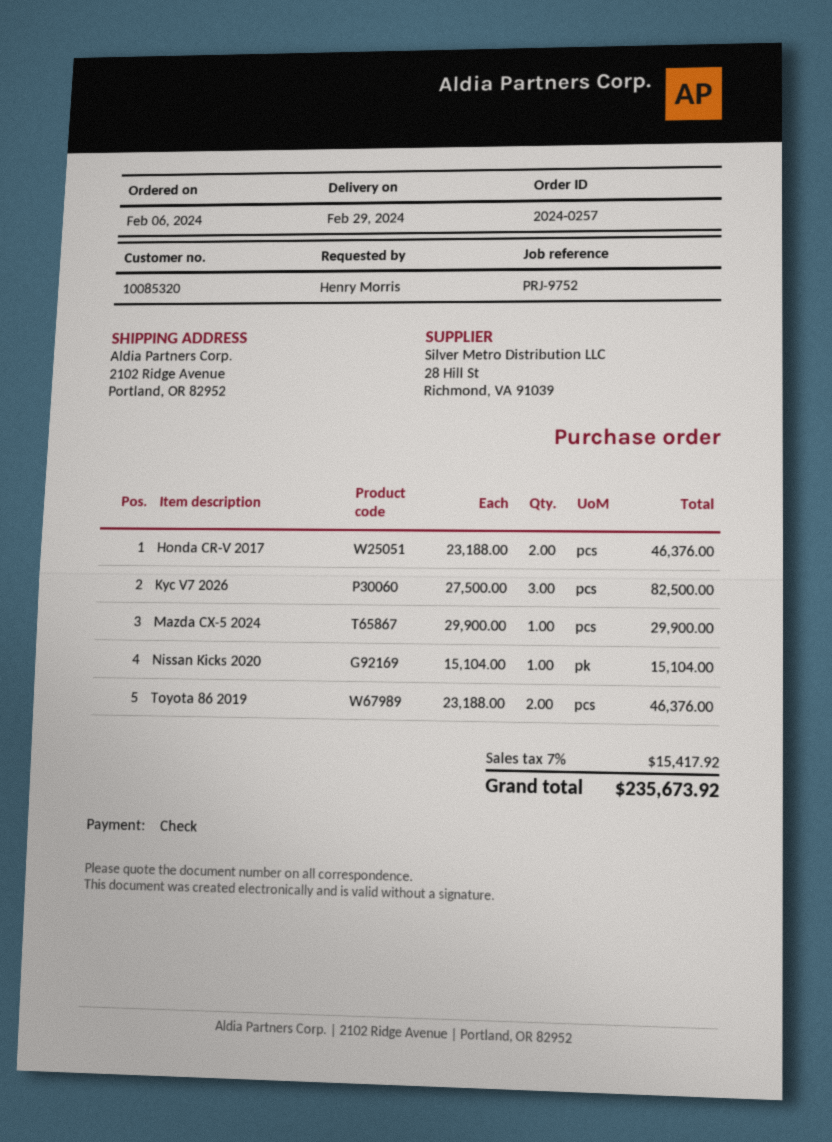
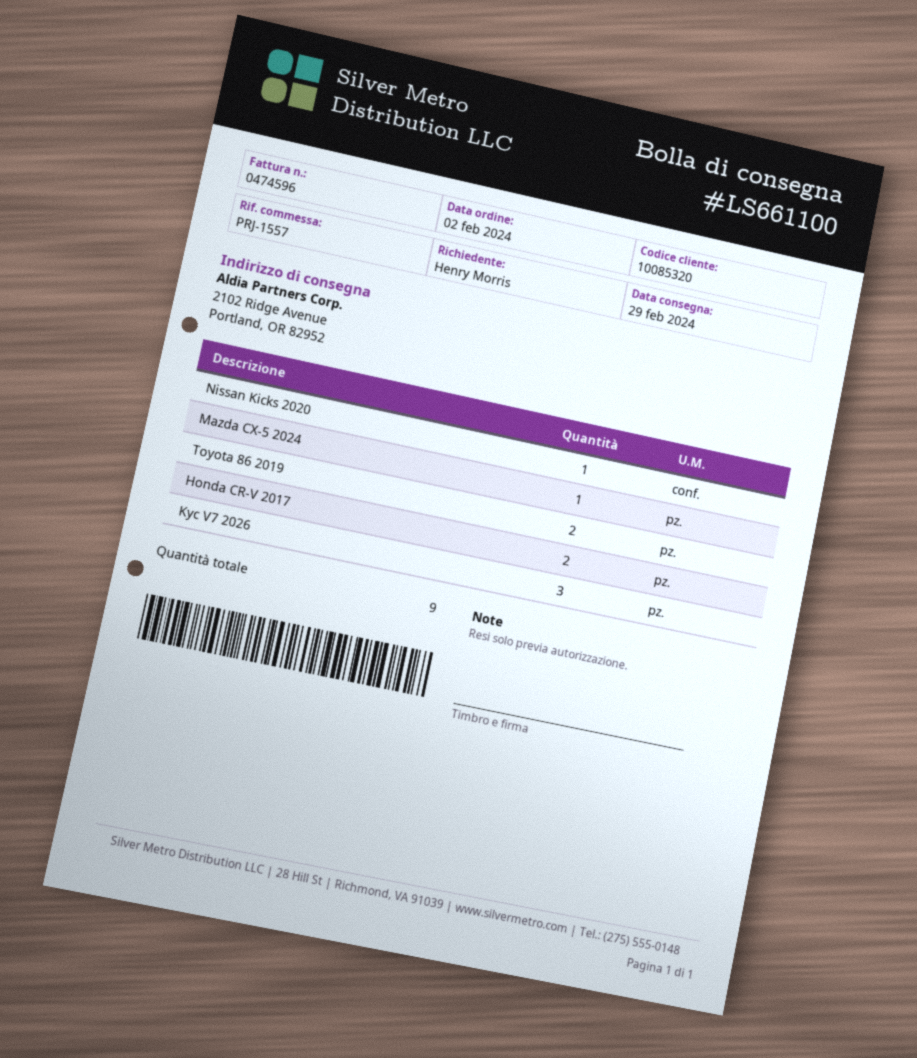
order date: 2024-02-06 -> 2024-02-02
reference: PRJ-9752 -> PRJ-1557

